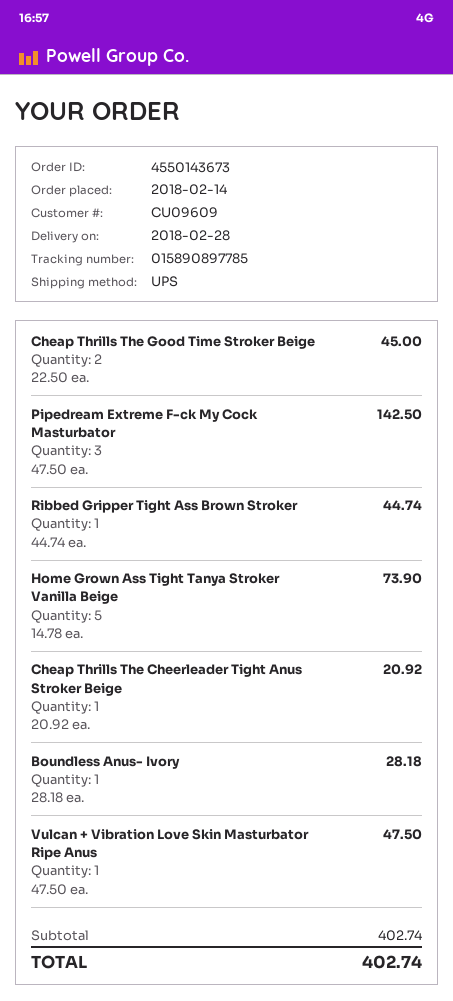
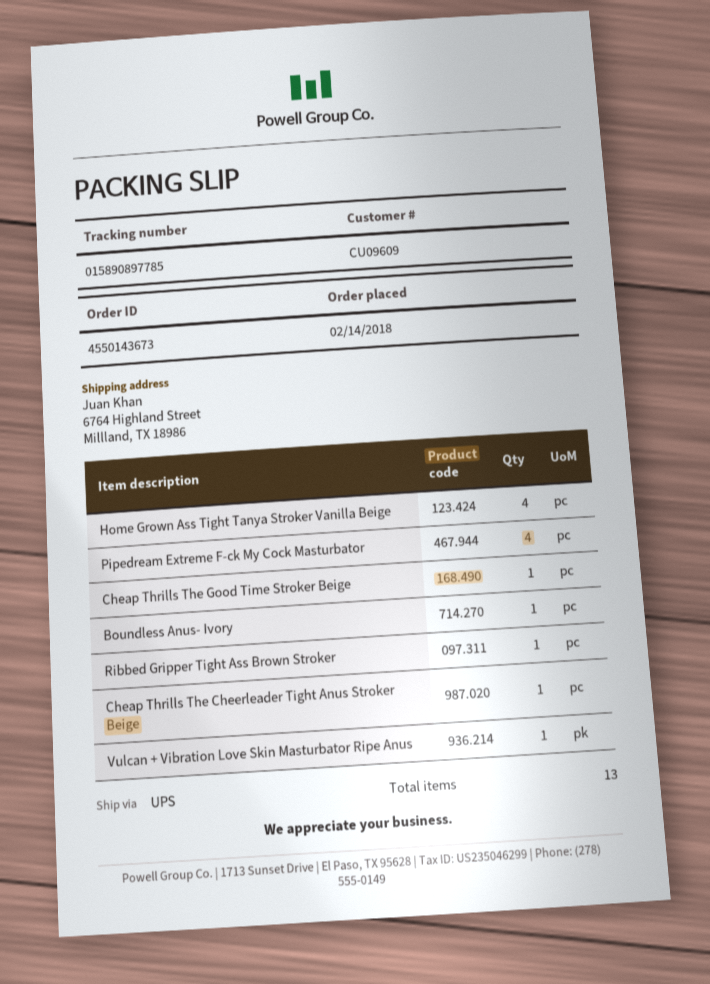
Cheap Thrills The Good Time Stroker Beige: 2 -> 1
Pipedream Extreme F-ck My Cock Masturbator: 3 -> 4
Home Grown Ass Tight Tanya Stroker Vanilla Beige: 5 -> 4

